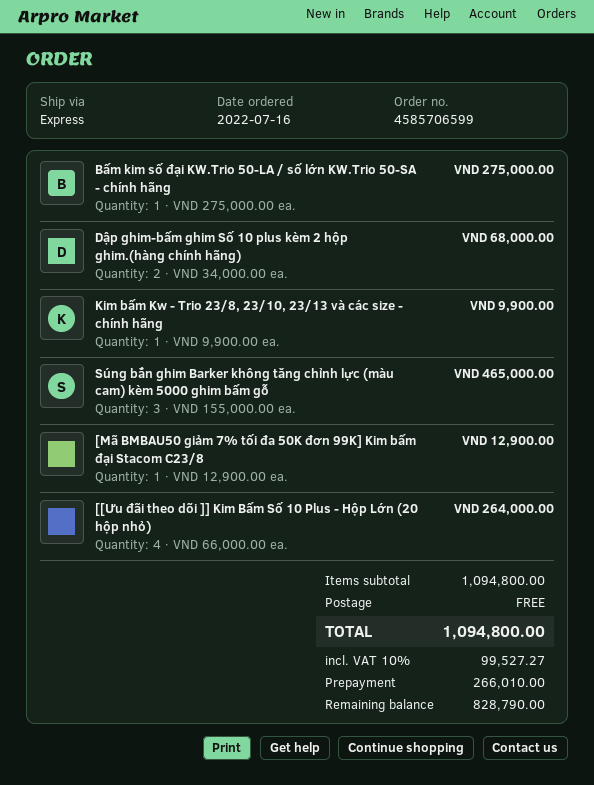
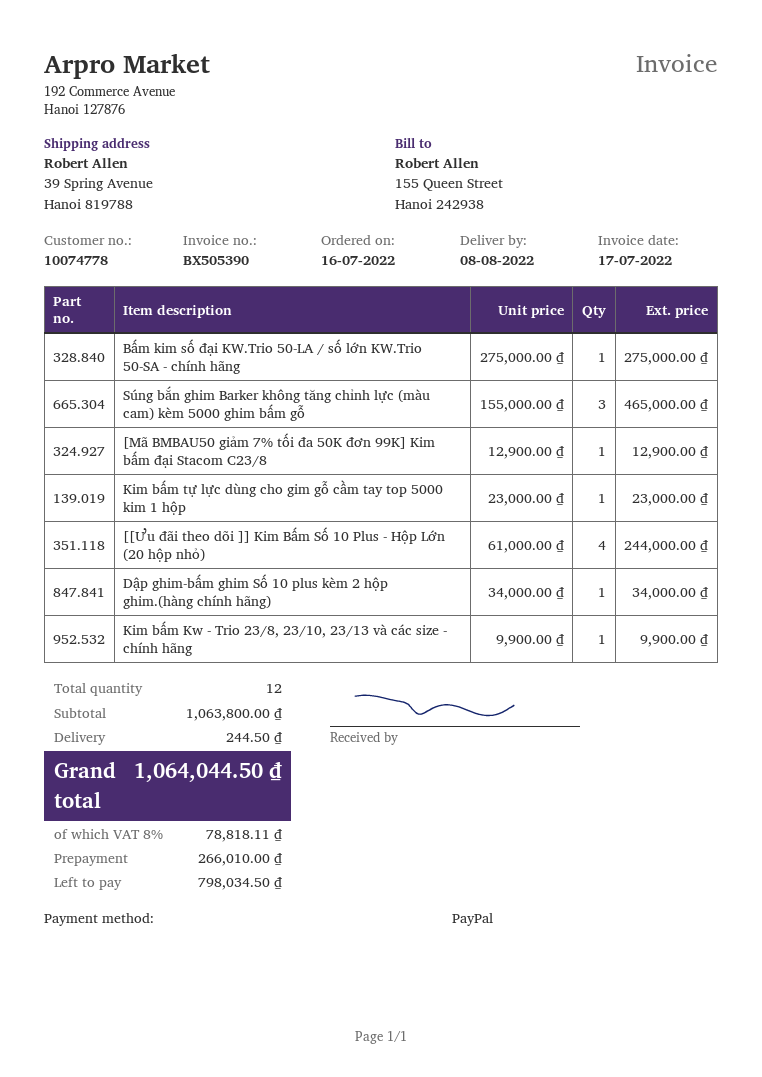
Dập ghim-bấm ghim Số 10 plus kèm 2 hộp ghim.(hàng chính hãng): 2 x 34000.00 = 68000.00 -> 1 x 34000.00 = 34000.00
[[Ưu đãi theo dõi ]] Kim Bấm Số 10 Plus - Hộp Lớn (20 hộp nhỏ): 4 x 66000.00 = 264000.00 -> 4 x 61000.00 = 244000.00
Kim bấm tự lực dùng cho gim gỗ cầm tay top 5000 kim 1 hộp: none -> 1 x 23000.00 = 23000.00
subtotal: 1094800.00 -> 1063800.00
shipping: 0.00 -> 244.50
tax: 10% = 99527.27 -> 8% = 78818.11
total: 1094800.00 -> 1064044.50
balance: 828790.00 -> 798034.50

